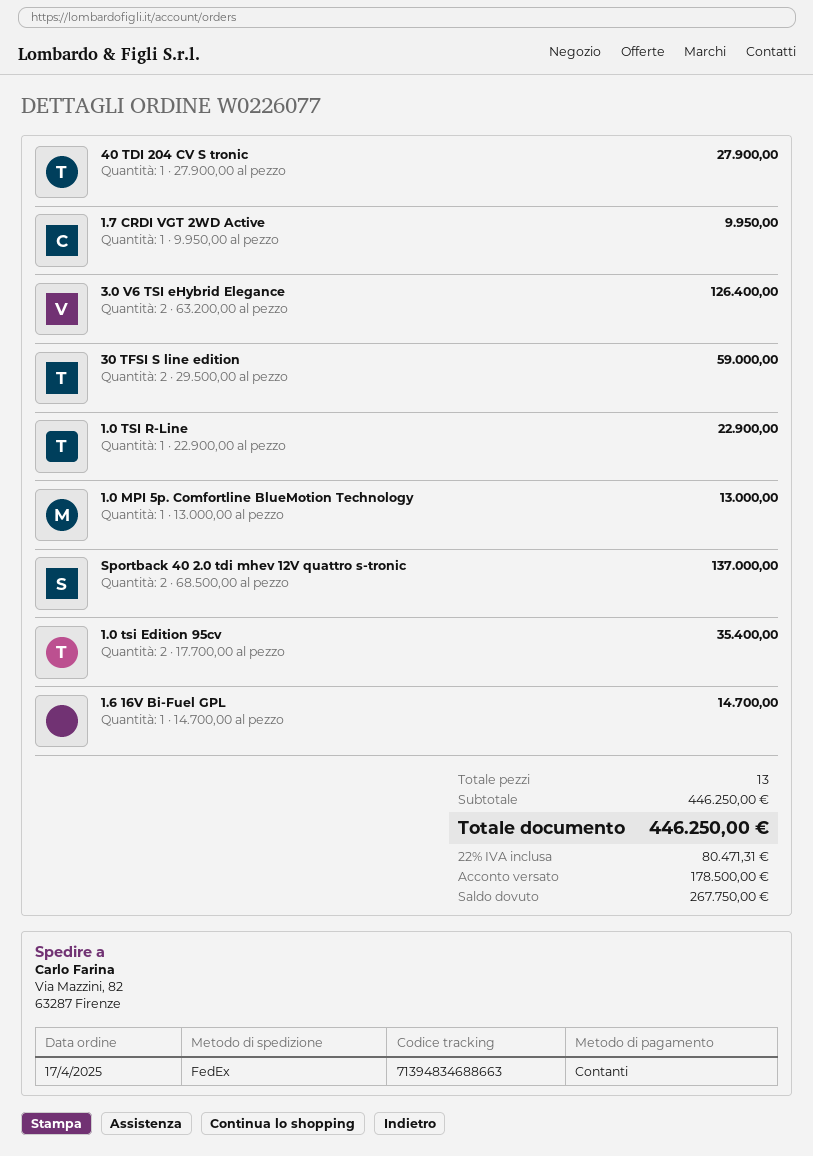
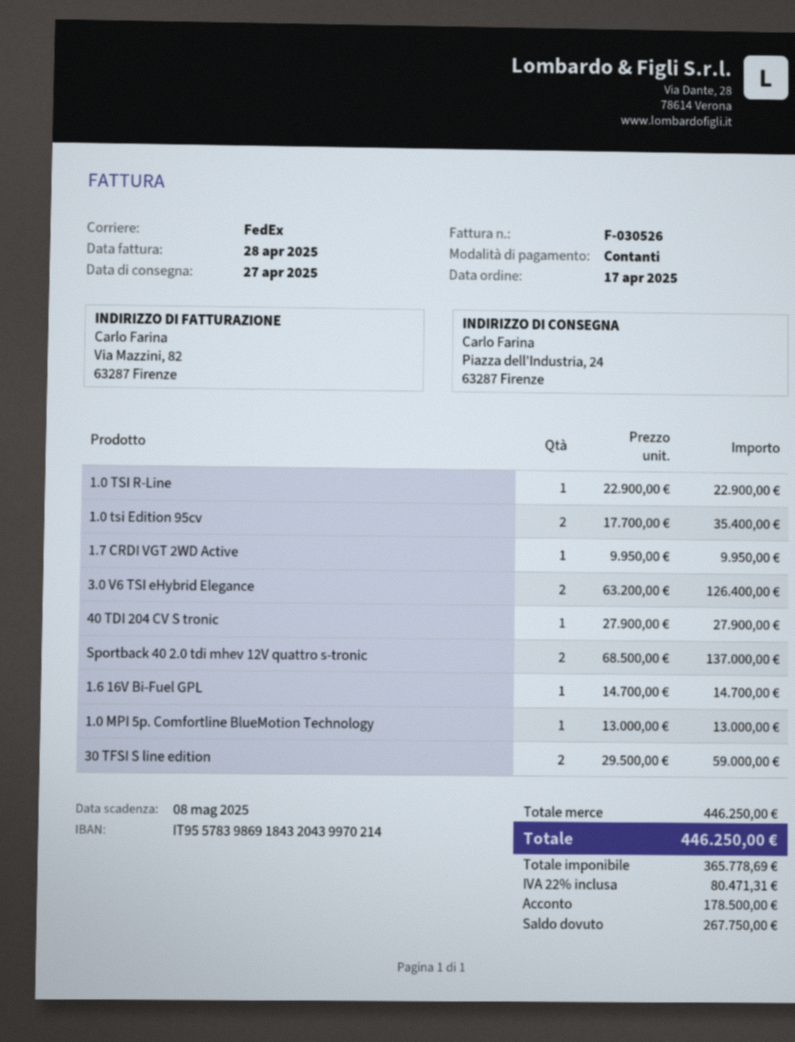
ship to: Via Mazzini, 82, 63287 Firenze -> Piazza dell'Industria, 24, 63287 Firenze

